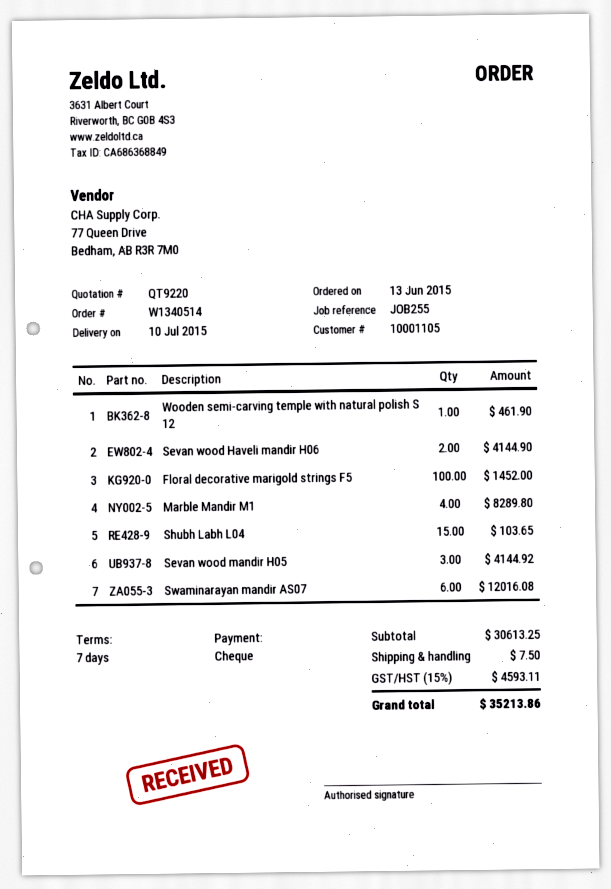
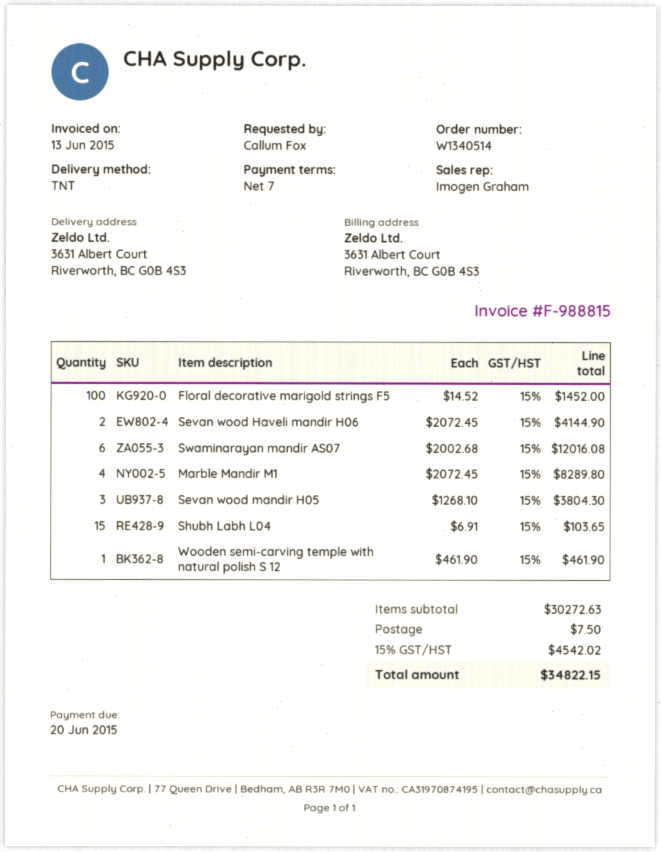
Sevan wood mandir H05: 3 for 4144.92 -> 3 for 3804.30
subtotal: 30613.25 -> 30272.63
tax: 15% = 4593.11 -> 15% = 4542.02
total: 35213.86 -> 34822.15

